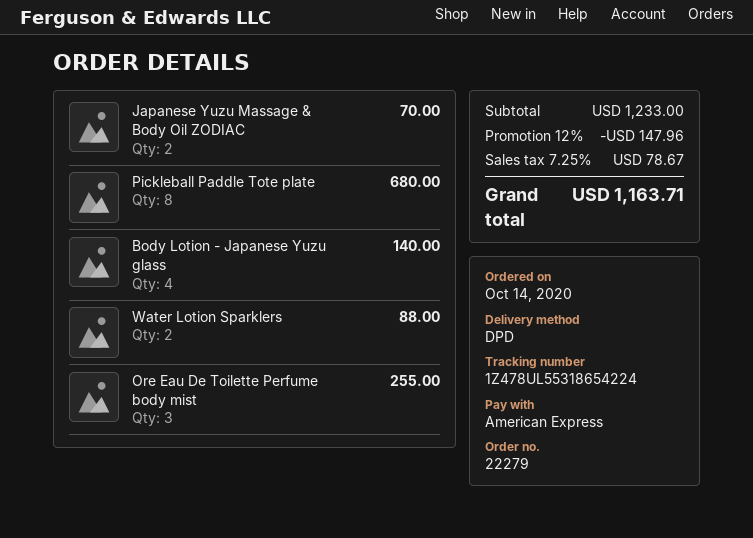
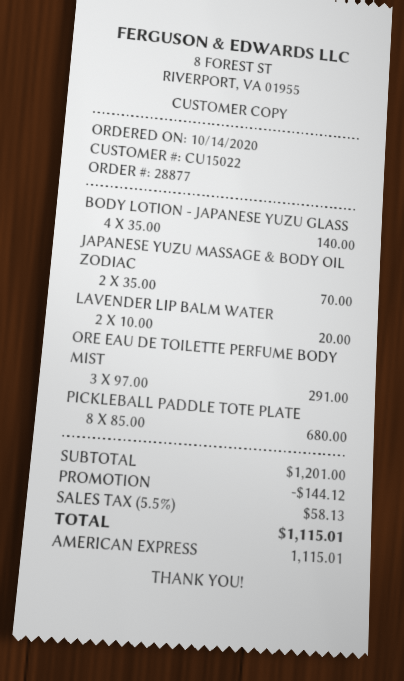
order number: 22279 -> 28877
Water Lotion Sparklers: 2 for 88.00 -> none
Ore Eau De Toilette Perfume body mist: 3 for 255.00 -> 3 for 291.00
LAVENDER LIP BALM WATER: none -> 2 for 20.00
subtotal: 1233.00 -> 1201.00
discount: 147.96 -> 144.12
tax: 7.25% = 78.67 -> 5.5% = 58.13
total: 1163.71 -> 1115.01

